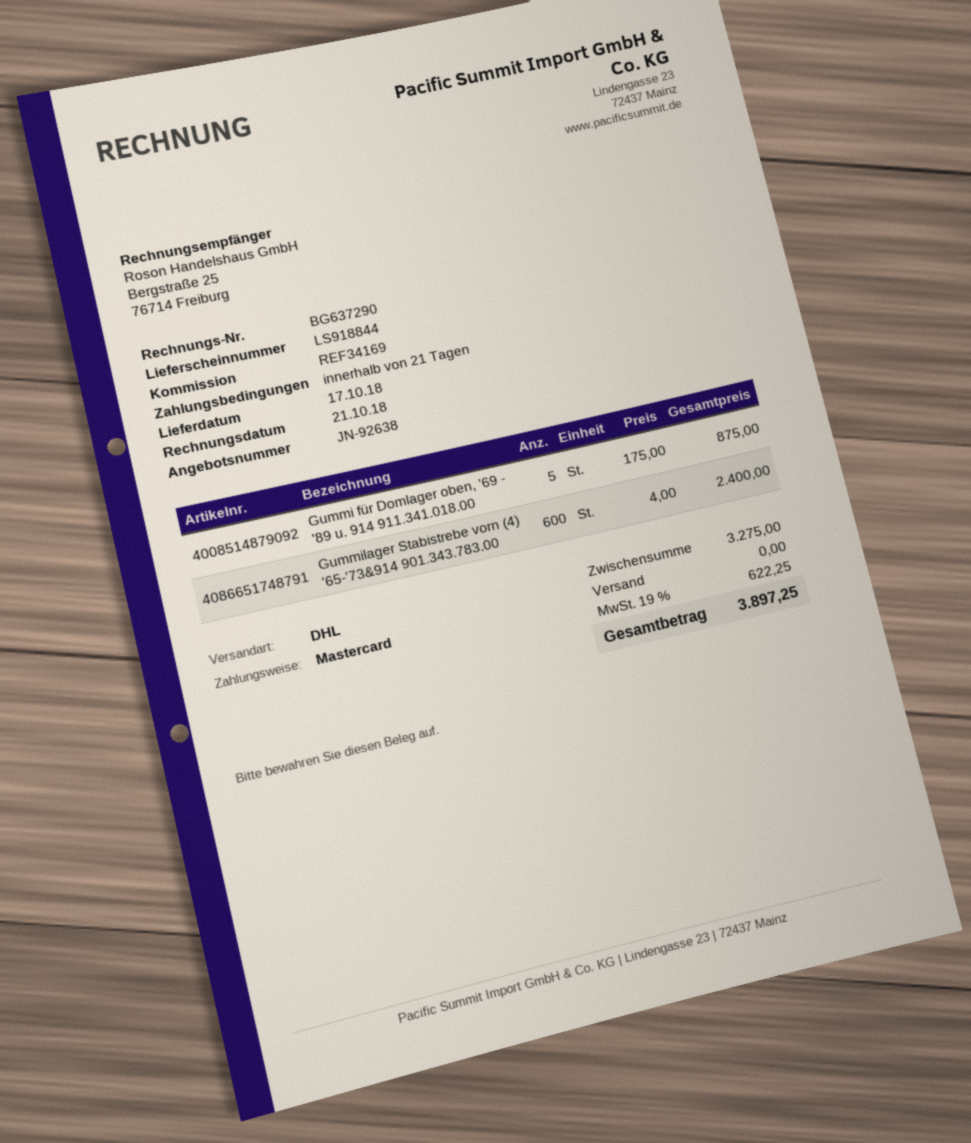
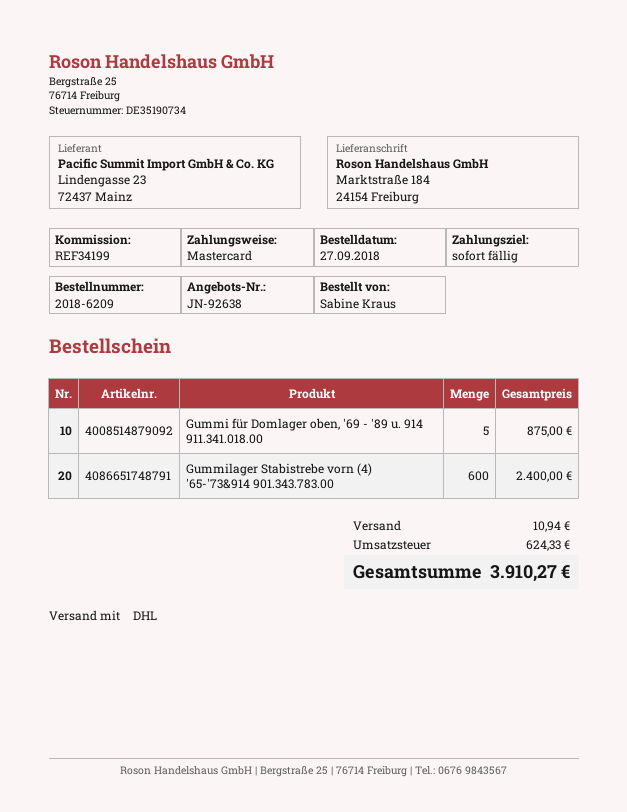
payment terms: 21 days -> on receipt
reference: REF34169 -> REF34199
shipping: 0.00 -> 10.94
tax: 622.25 -> 624.33
total: 3897.25 -> 3910.27

